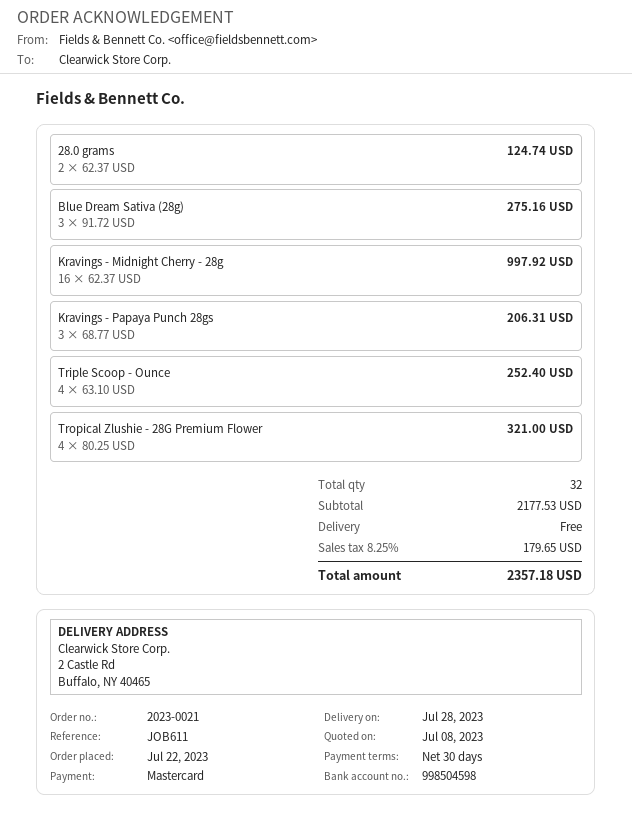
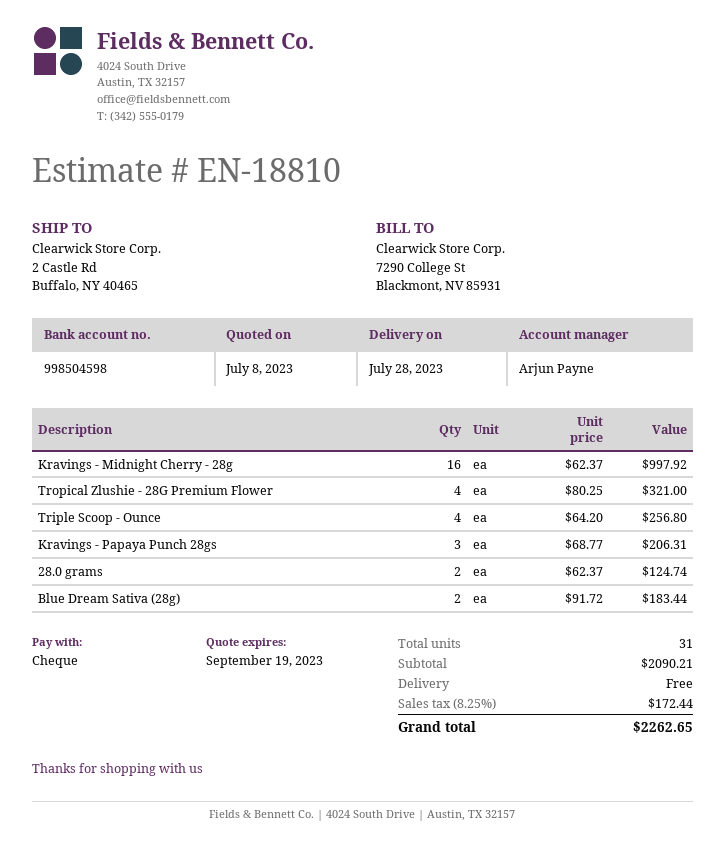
payment method: Mastercard -> cheque
Blue Dream Sativa (28g): 3 x 91.72 = 275.16 -> 2 x 91.72 = 183.44
Triple Scoop - Ounce: 4 x 63.10 = 252.40 -> 4 x 64.20 = 256.80
total quantity: 32 -> 31
subtotal: 2177.53 -> 2090.21
tax: 8.25% = 179.65 -> 8.25% = 172.44
total: 2357.18 -> 2262.65

